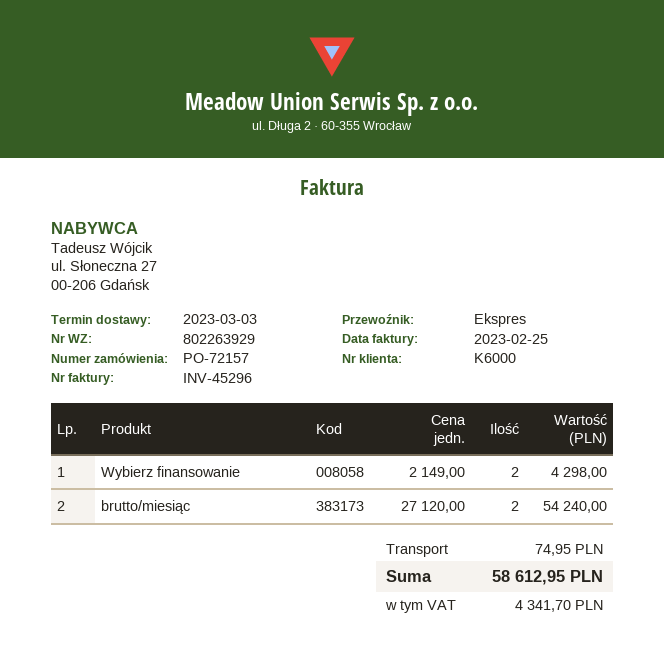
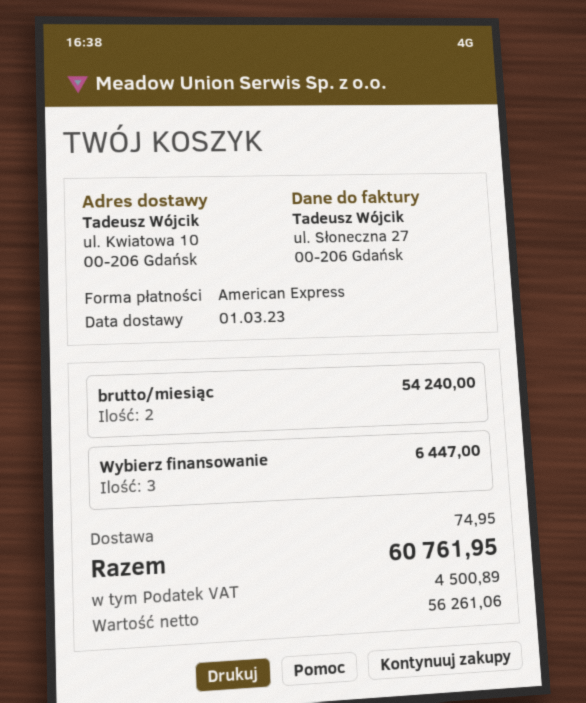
delivery date: 2023-03-03 -> 2023-03-01
Wybierz finansowanie: 2 for 4298.00 -> 3 for 6447.00
tax: 4341.70 -> 4500.89
total: 58612.95 -> 60761.95

